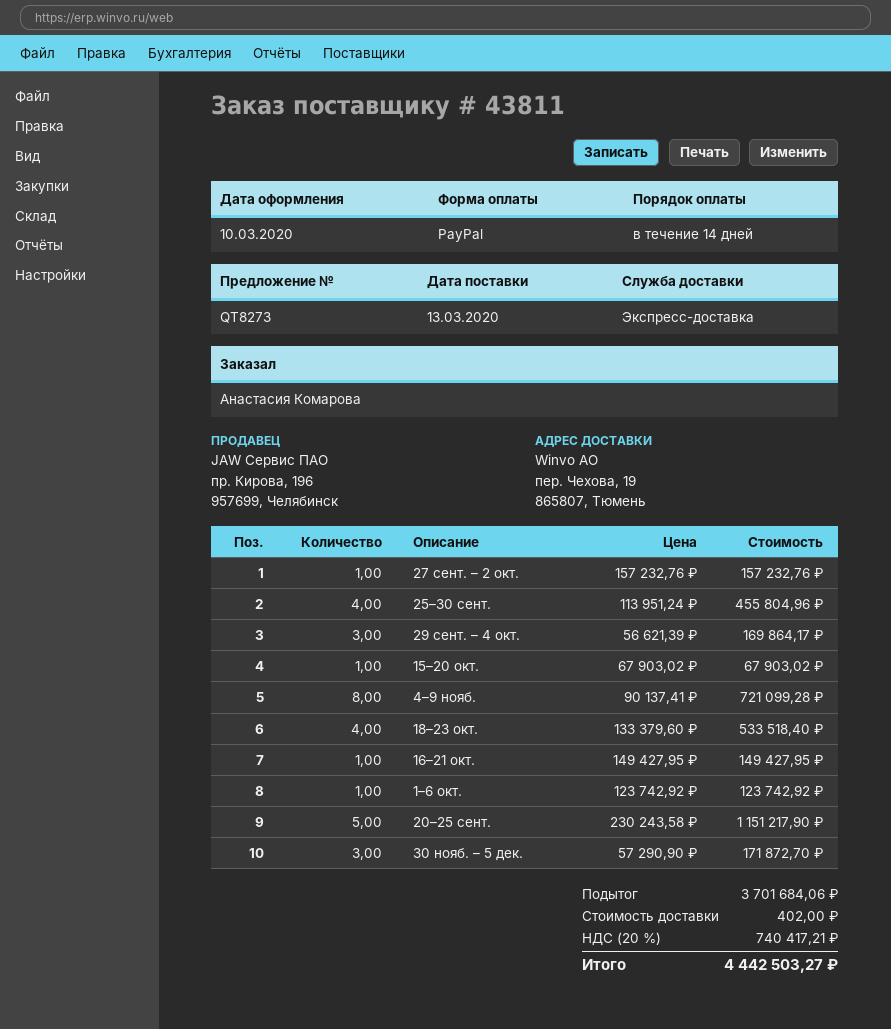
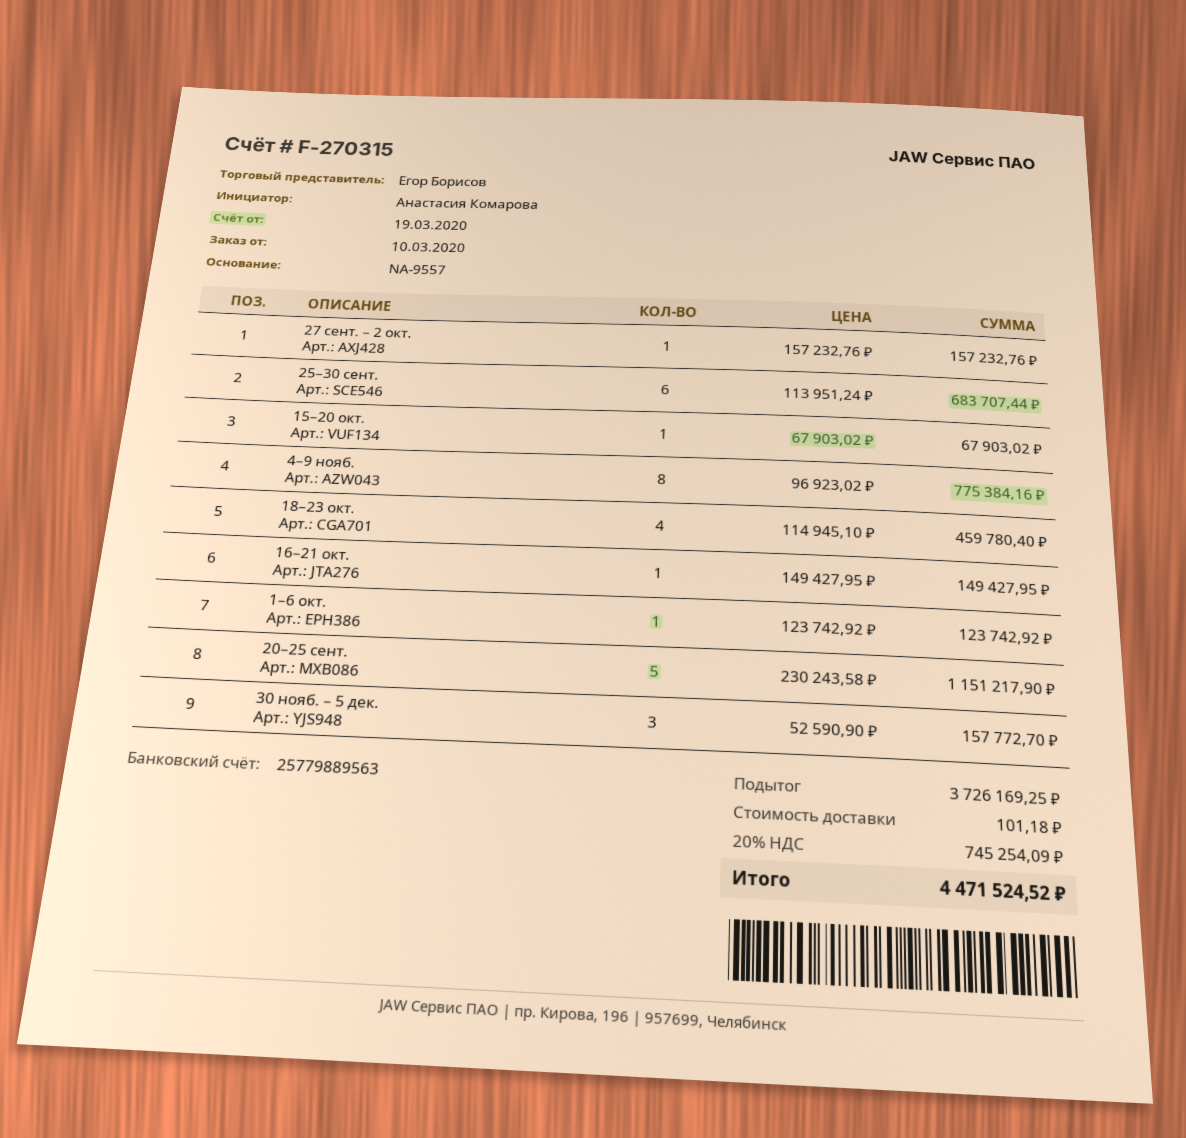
25–30 сент.: 4 x 113951.24 = 455804.96 -> 6 x 113951.24 = 683707.44
29 сент. – 4 окт.: 3 x 56621.39 = 169864.17 -> none
4–9 нояб.: 8 x 90137.41 = 721099.28 -> 8 x 96923.02 = 775384.16
18–23 окт.: 4 x 133379.60 = 533518.40 -> 4 x 114945.10 = 459780.40
30 нояб. – 5 дек.: 3 x 57290.90 = 171872.70 -> 3 x 52590.90 = 157772.70
subtotal: 3701684.06 -> 3726169.25
shipping: 402.00 -> 101.18
tax: 20% = 740417.21 -> 20% = 745254.09
total: 4442503.27 -> 4471524.52

